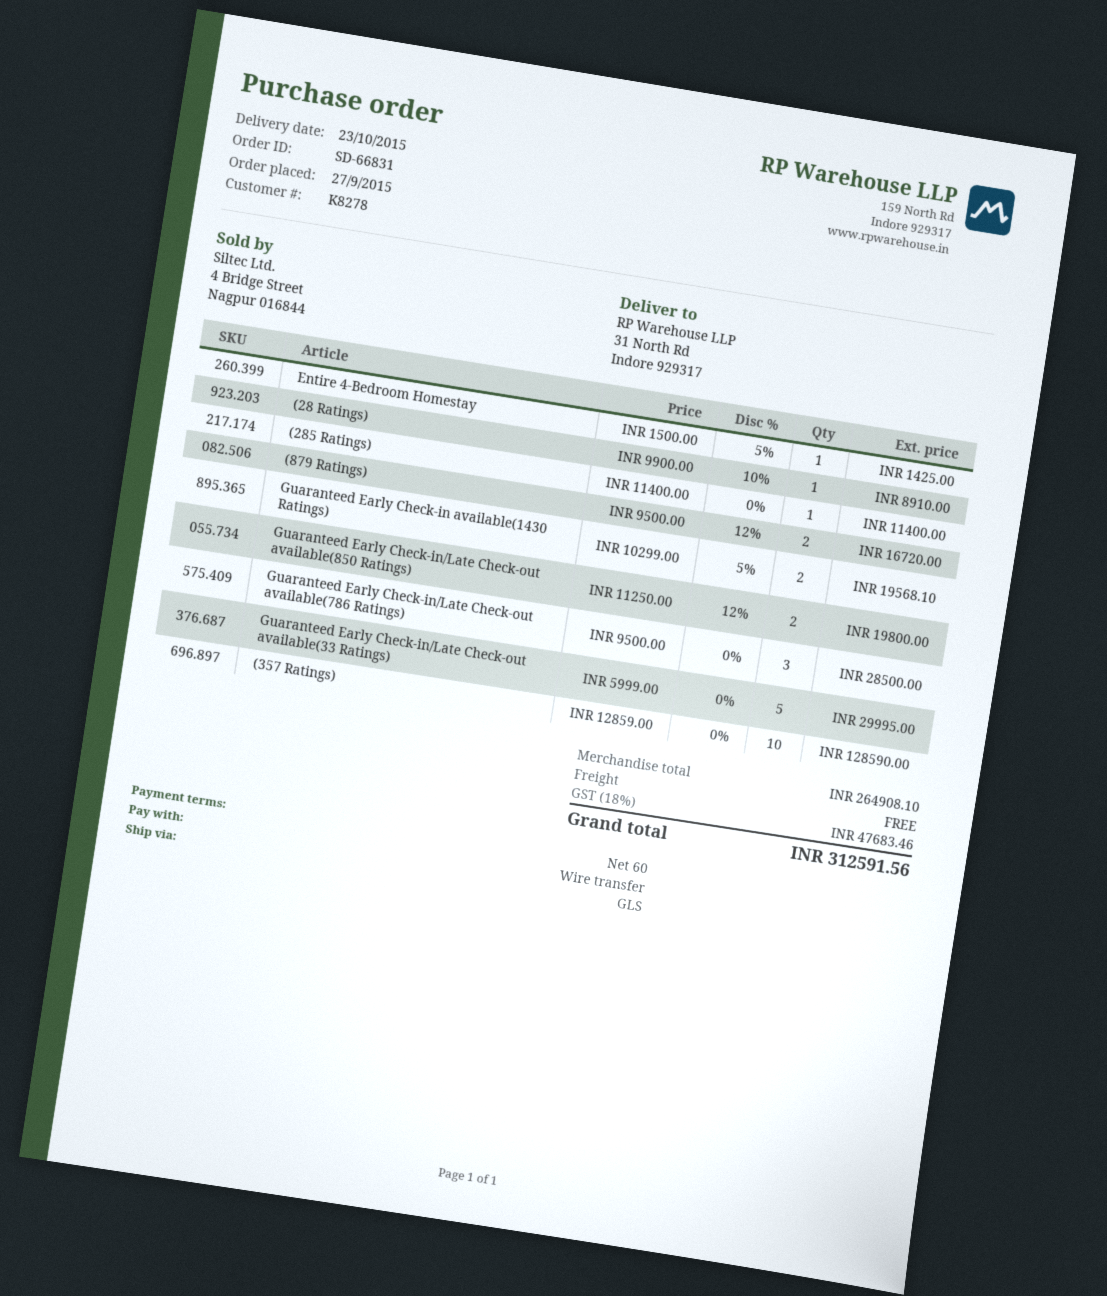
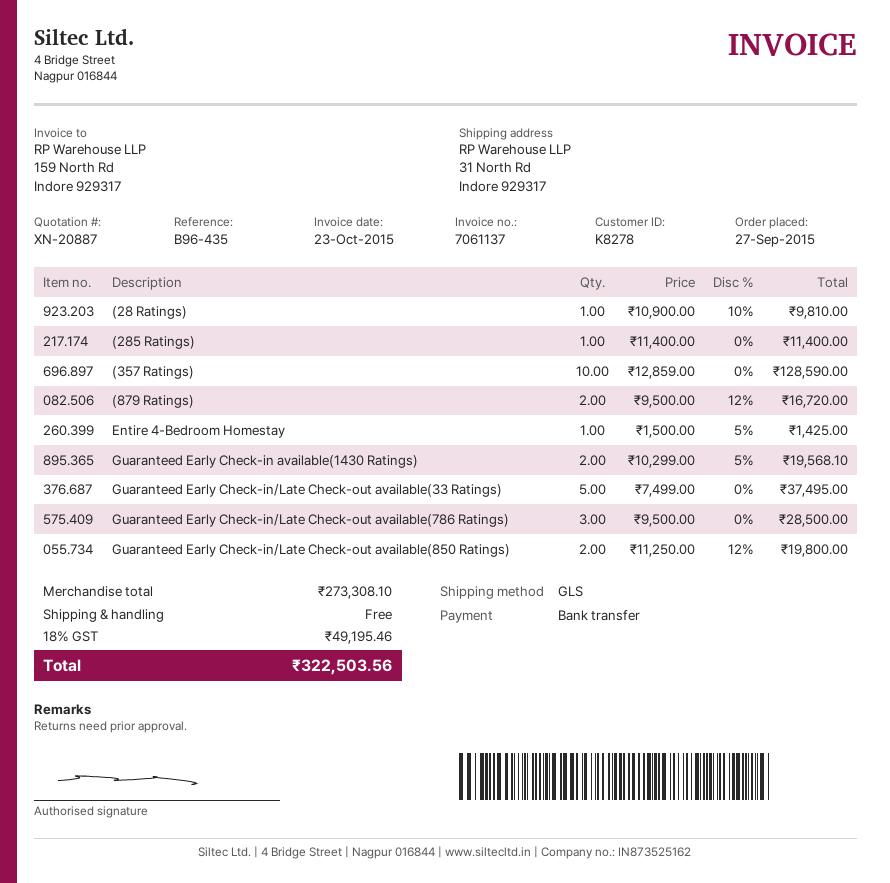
(28 Ratings): 1 x 9900.00 - 10% = 8910.00 -> 1 x 10900.00 - 10% = 9810.00
Guaranteed Early Check-in/Late Check-out available(33 Ratings): 5 x 5999.00 = 29995.00 -> 5 x 7499.00 = 37495.00
subtotal: 264908.10 -> 273308.10
tax: 18% = 47683.46 -> 18% = 49195.46
total: 312591.56 -> 322503.56

